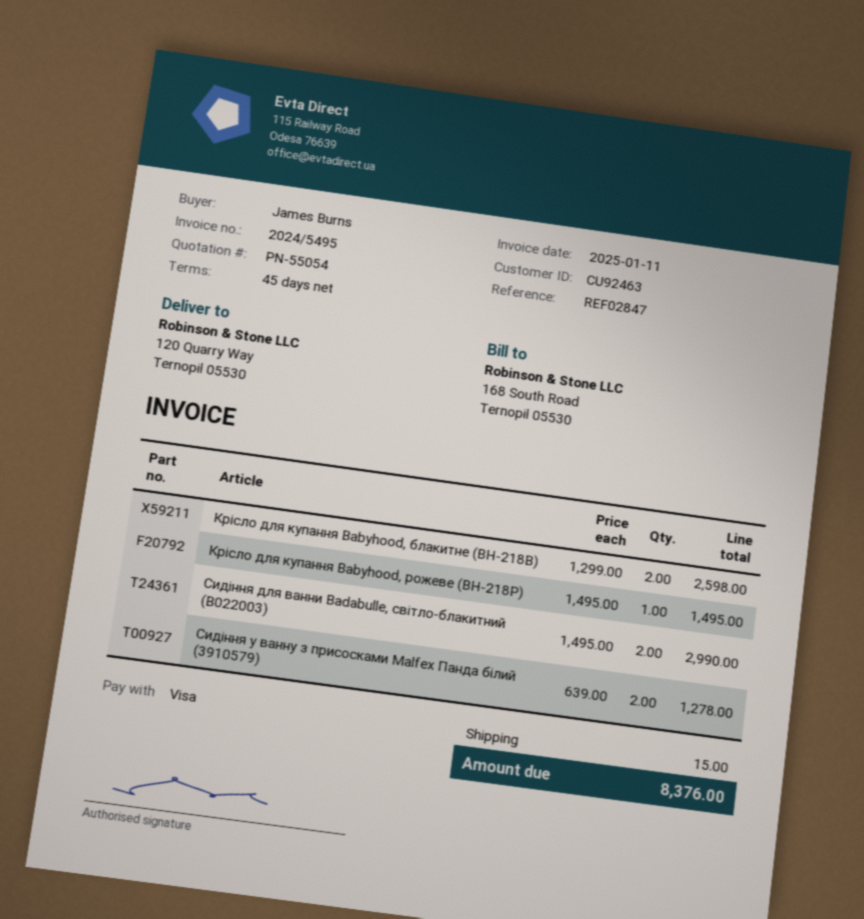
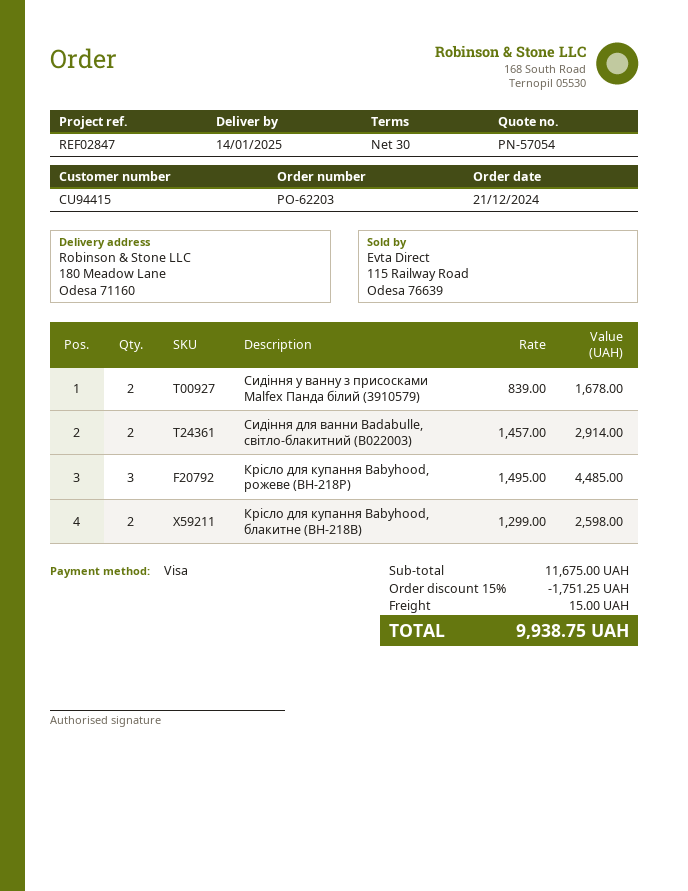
quote number: PN-55054 -> PN-57054
payment terms: 45 days -> 30 days
customer number: CU92463 -> CU94415
ship to: 120 Quarry Way, Ternopil 05530 -> 180 Meadow Lane, Odesa 71160
Крісло для купання Babyhood, рожеве (BH-218Р): 1 x 1495.00 = 1495.00 -> 3 x 1495.00 = 4485.00
Сидіння для ванни Badabulle, світло-блакитний (B022003): 2 x 1495.00 = 2990.00 -> 2 x 1457.00 = 2914.00
Сидіння у ванну з присосками Malfex Панда білий (3910579): 2 x 639.00 = 1278.00 -> 2 x 839.00 = 1678.00
discount: none -> 15% = 1751.25
total: 8376.00 -> 9938.75

